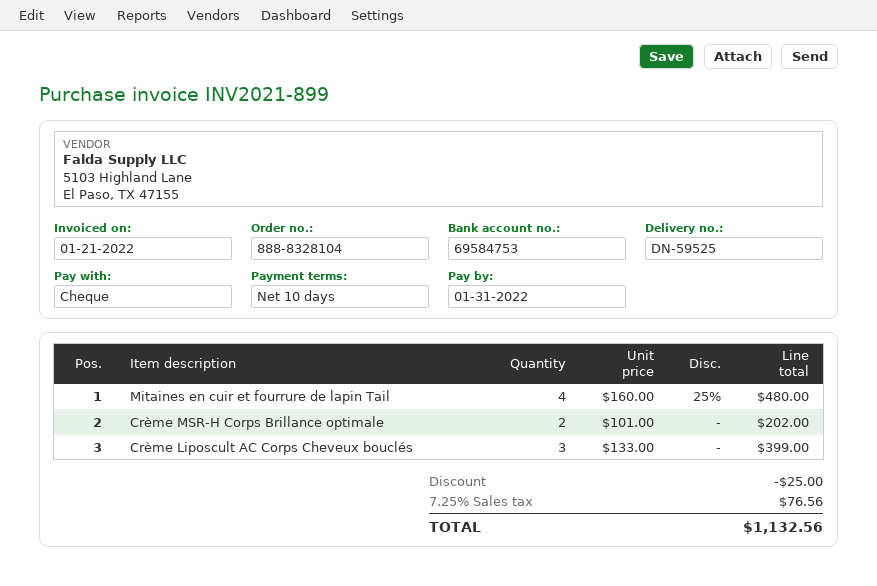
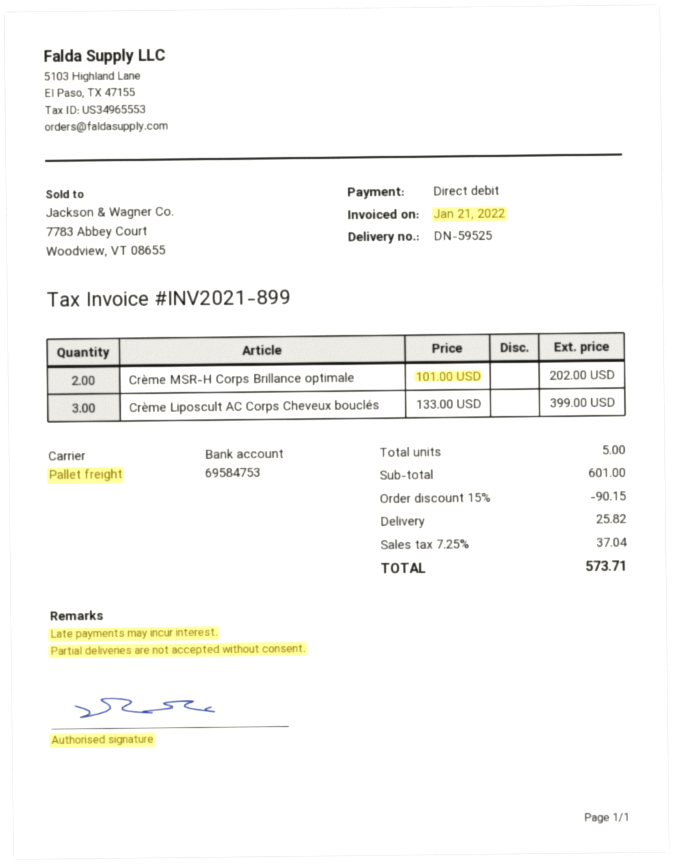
payment method: cheque -> direct debit
Mitaines en cuir et fourrure de lapin Tail: 4 x 160.00 - 25% = 480.00 -> none
discount: 25.00 -> 90.15
shipping: none -> 25.82
tax: 7.25% = 76.56 -> 7.25% = 37.04
total: 1132.56 -> 573.71

